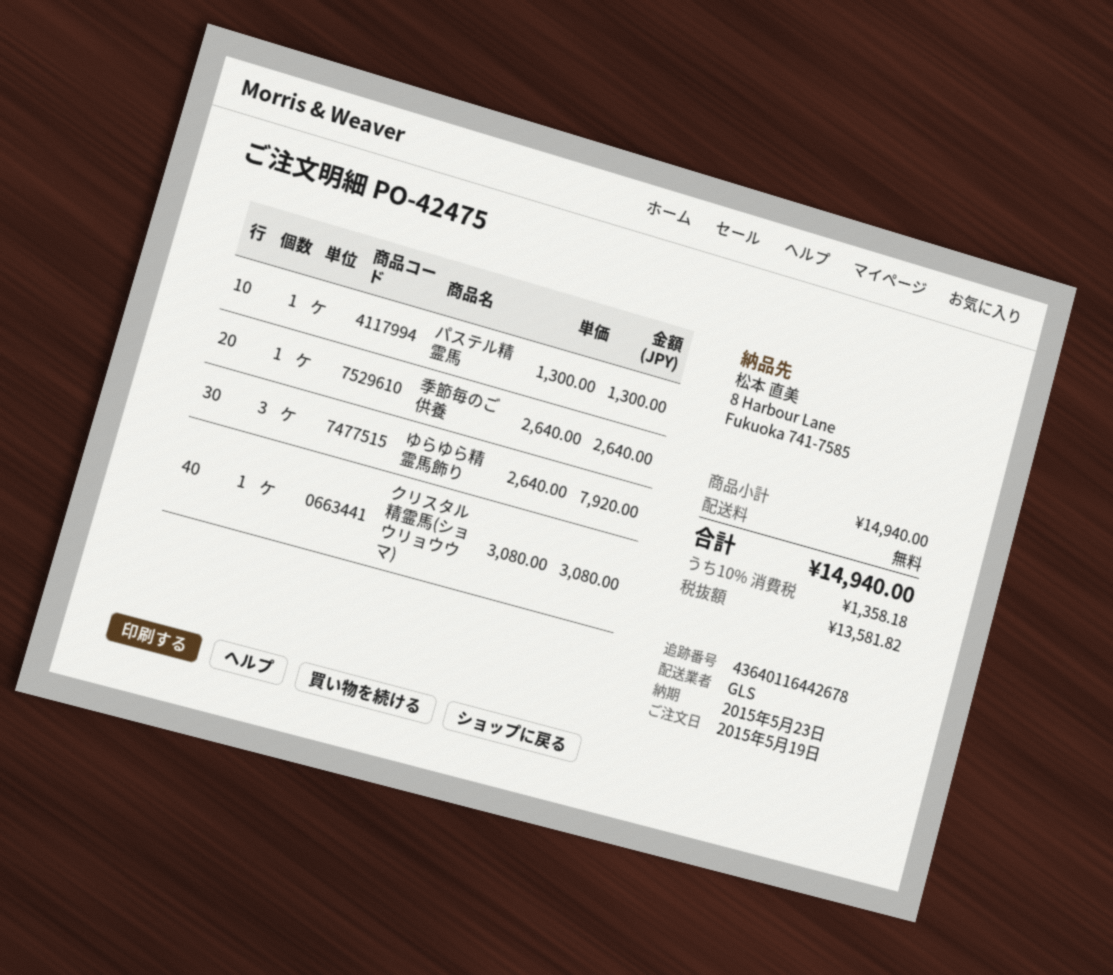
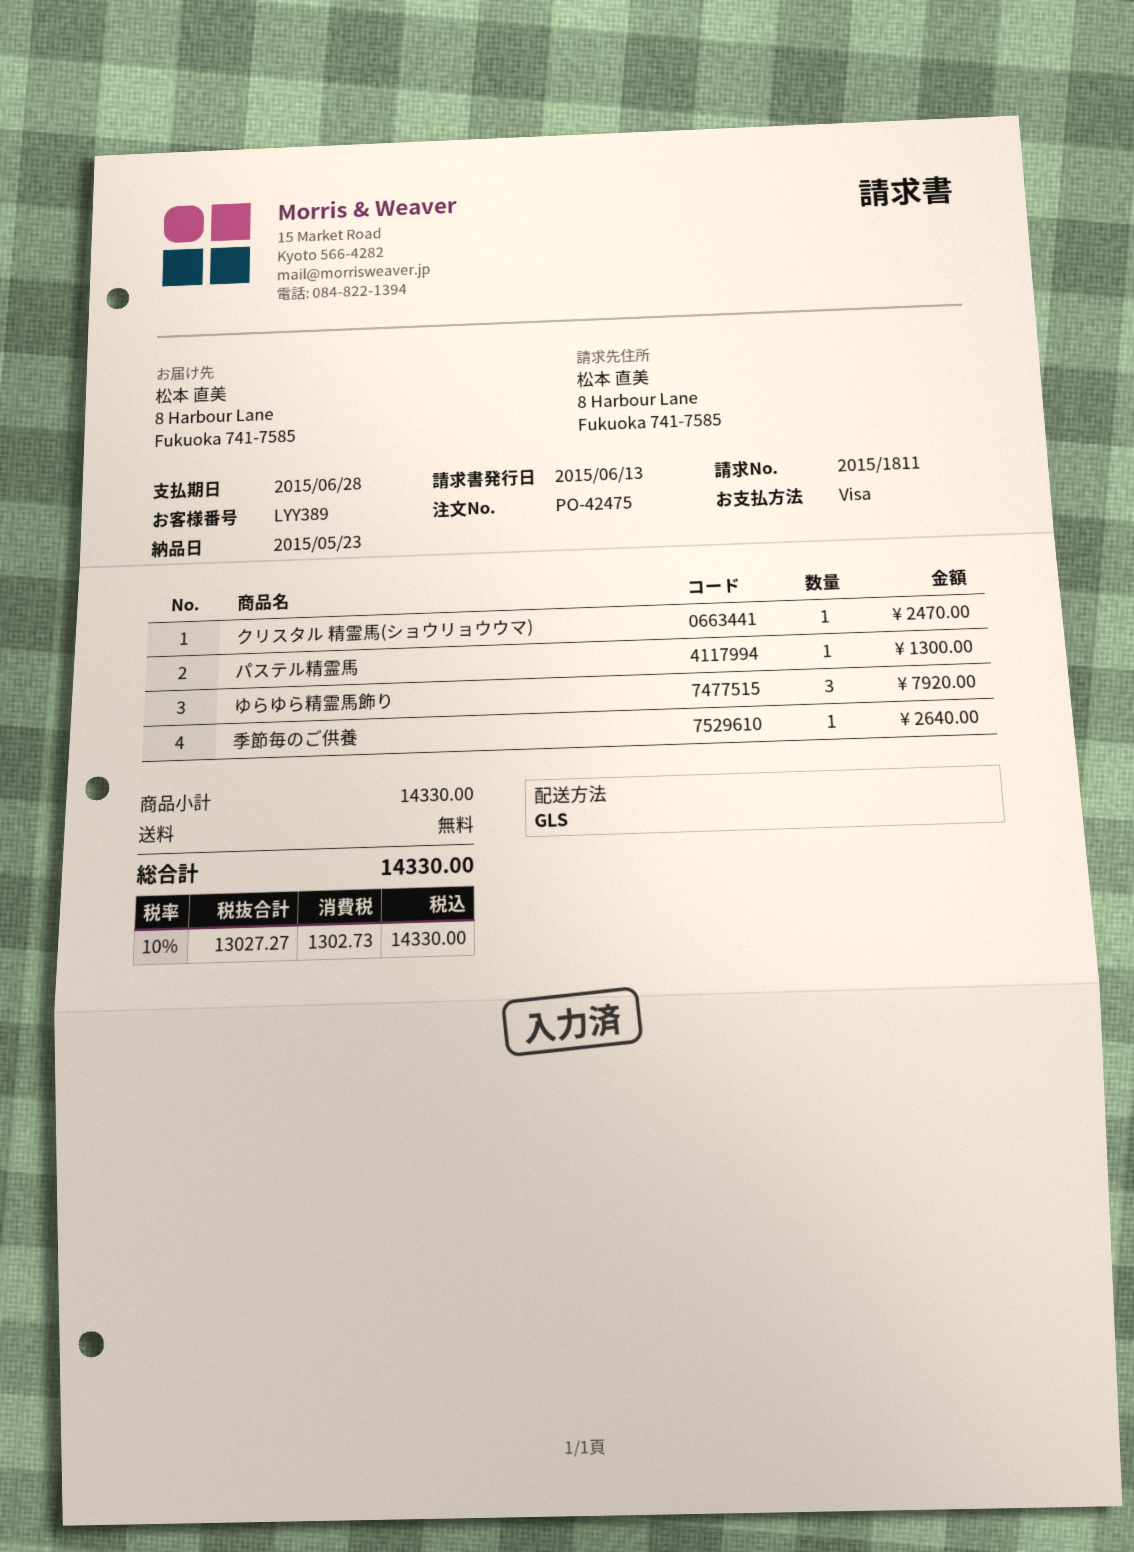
クリスタル 精霊馬(ショウリョウウマ): 1 for 3080.00 -> 1 for 2470.00
subtotal: 14940.00 -> 14330.00
net: 13581.82 -> 13027.27
tax: 10% = 1358.18 -> 10% = 1302.73
total: 14940.00 -> 14330.00

